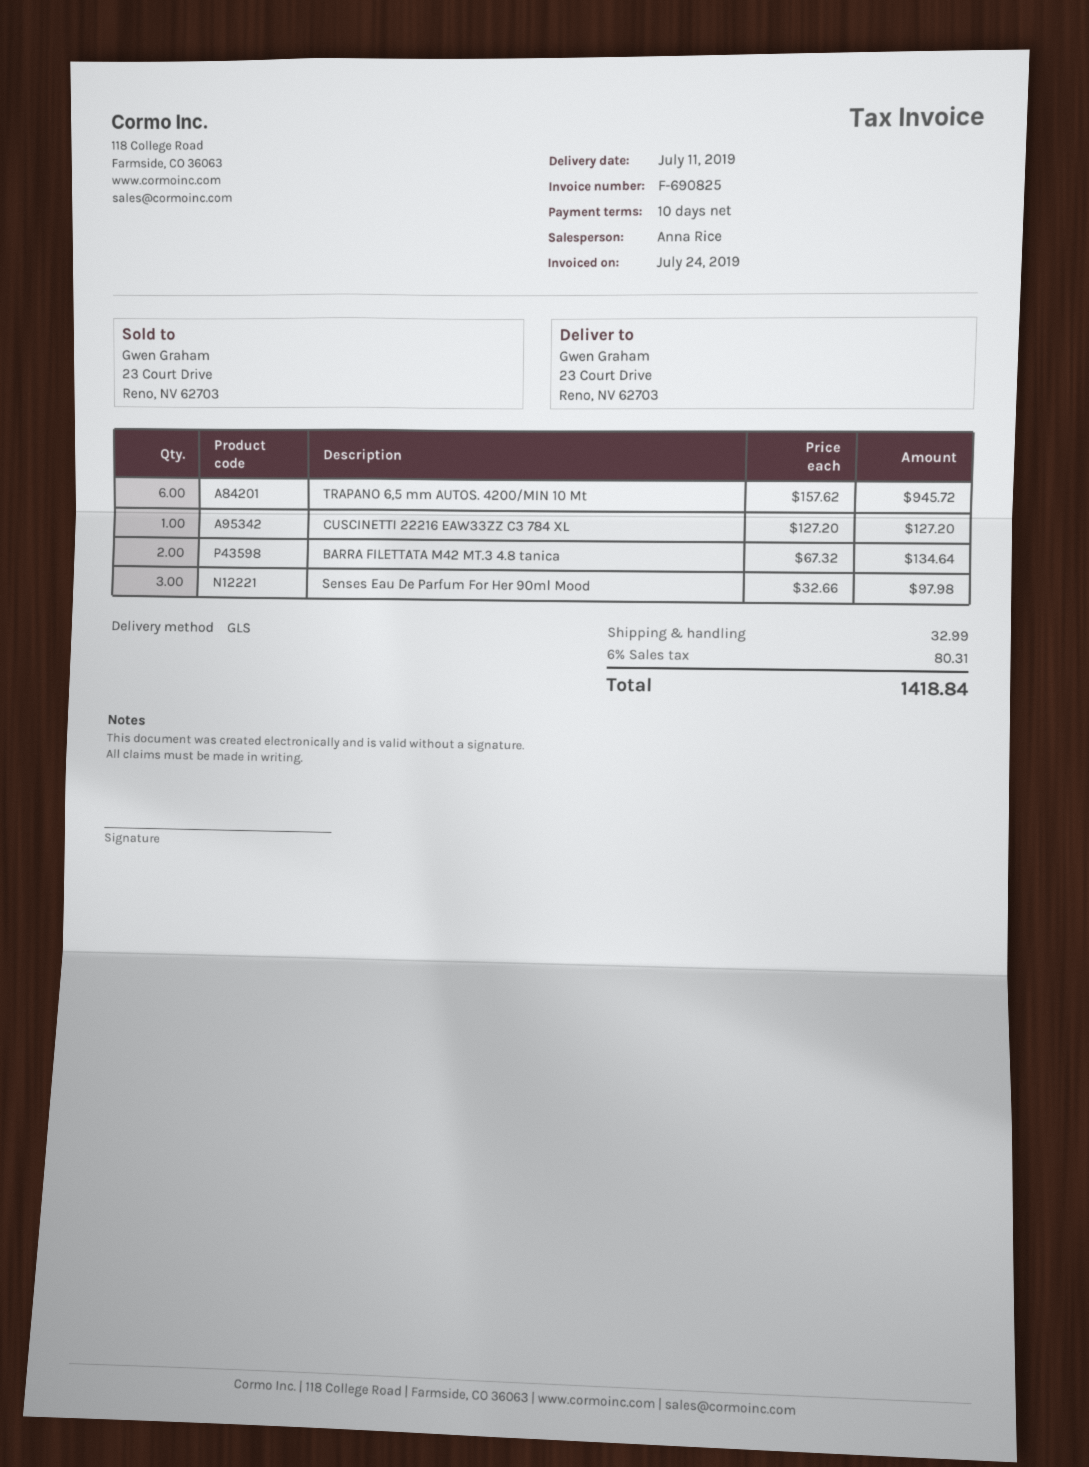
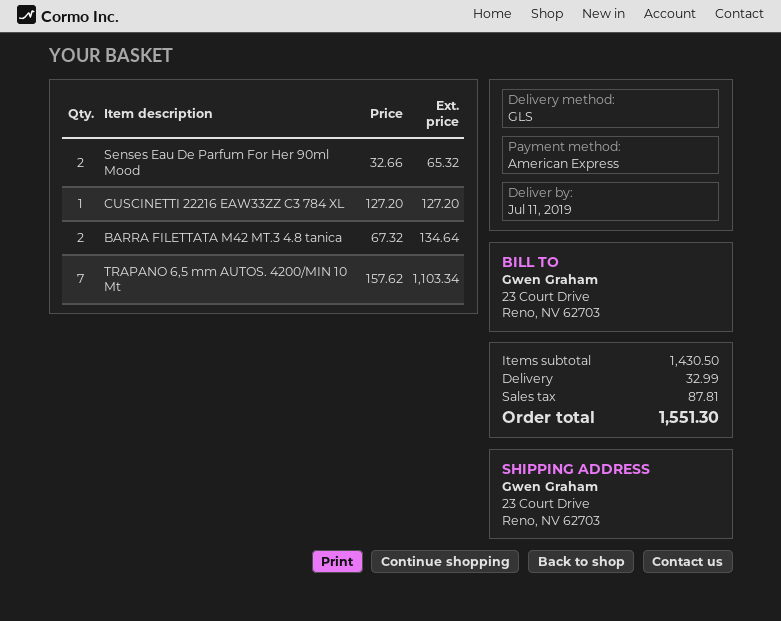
TRAPANO 6,5 mm AUTOS. 4200/MIN 10 Mt: 6 x 157.62 = 945.72 -> 7 x 157.62 = 1103.34
Senses Eau De Parfum For Her 90ml Mood: 3 x 32.66 = 97.98 -> 2 x 32.66 = 65.32
tax: 80.31 -> 87.81
total: 1418.84 -> 1551.30

